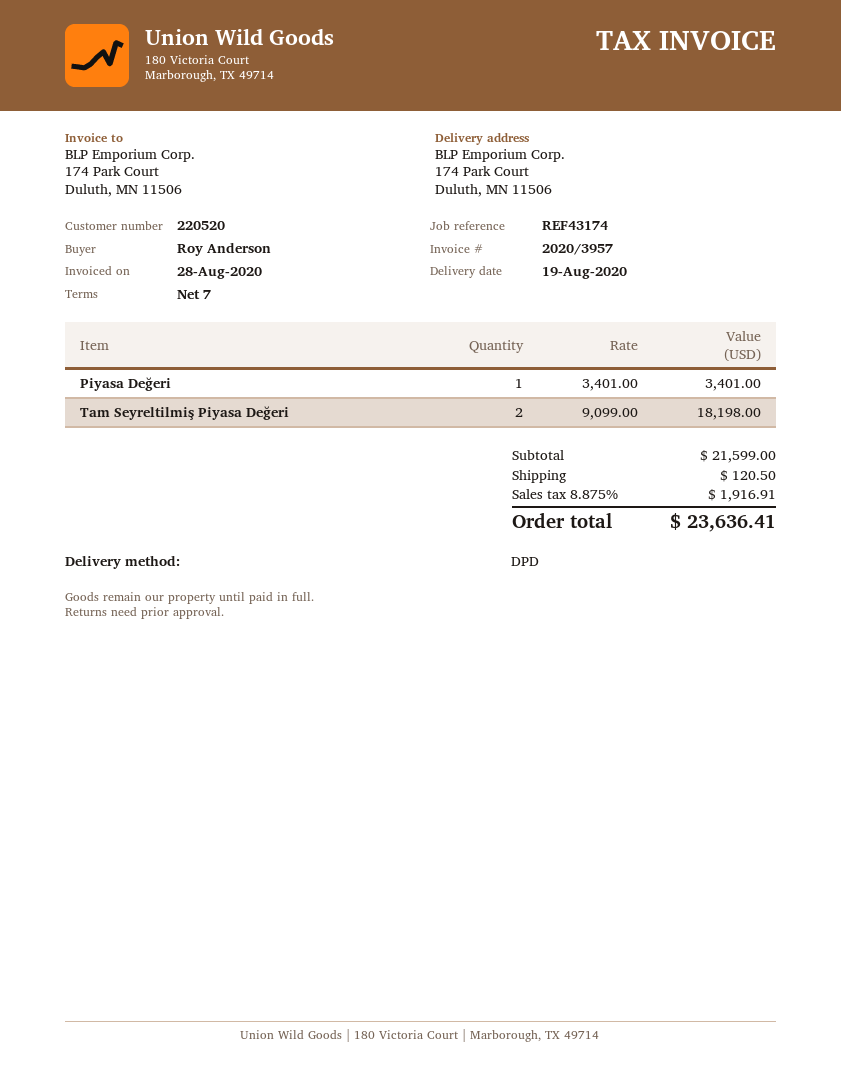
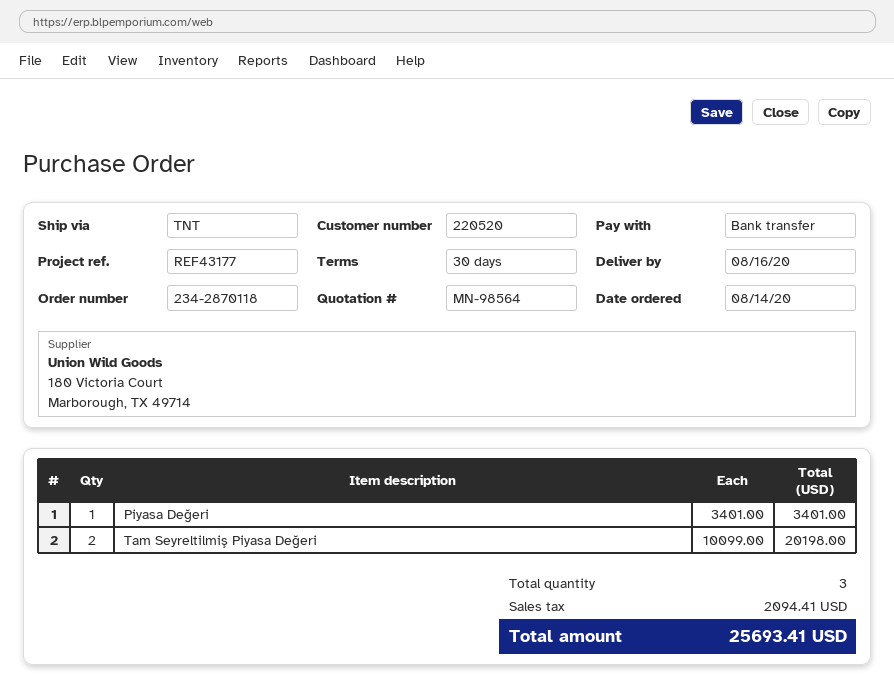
delivery date: 2020-08-19 -> 2020-08-16
payment terms: 7 days -> 30 days
reference: REF43174 -> REF43177
shipping method: DPD -> TNT
Tam Seyreltilmiş Piyasa Değeri: 2 x 9099.00 = 18198.00 -> 2 x 10099.00 = 20198.00
shipping: 120.50 -> none
tax: 1916.91 -> 2094.41
total: 23636.41 -> 25693.41

